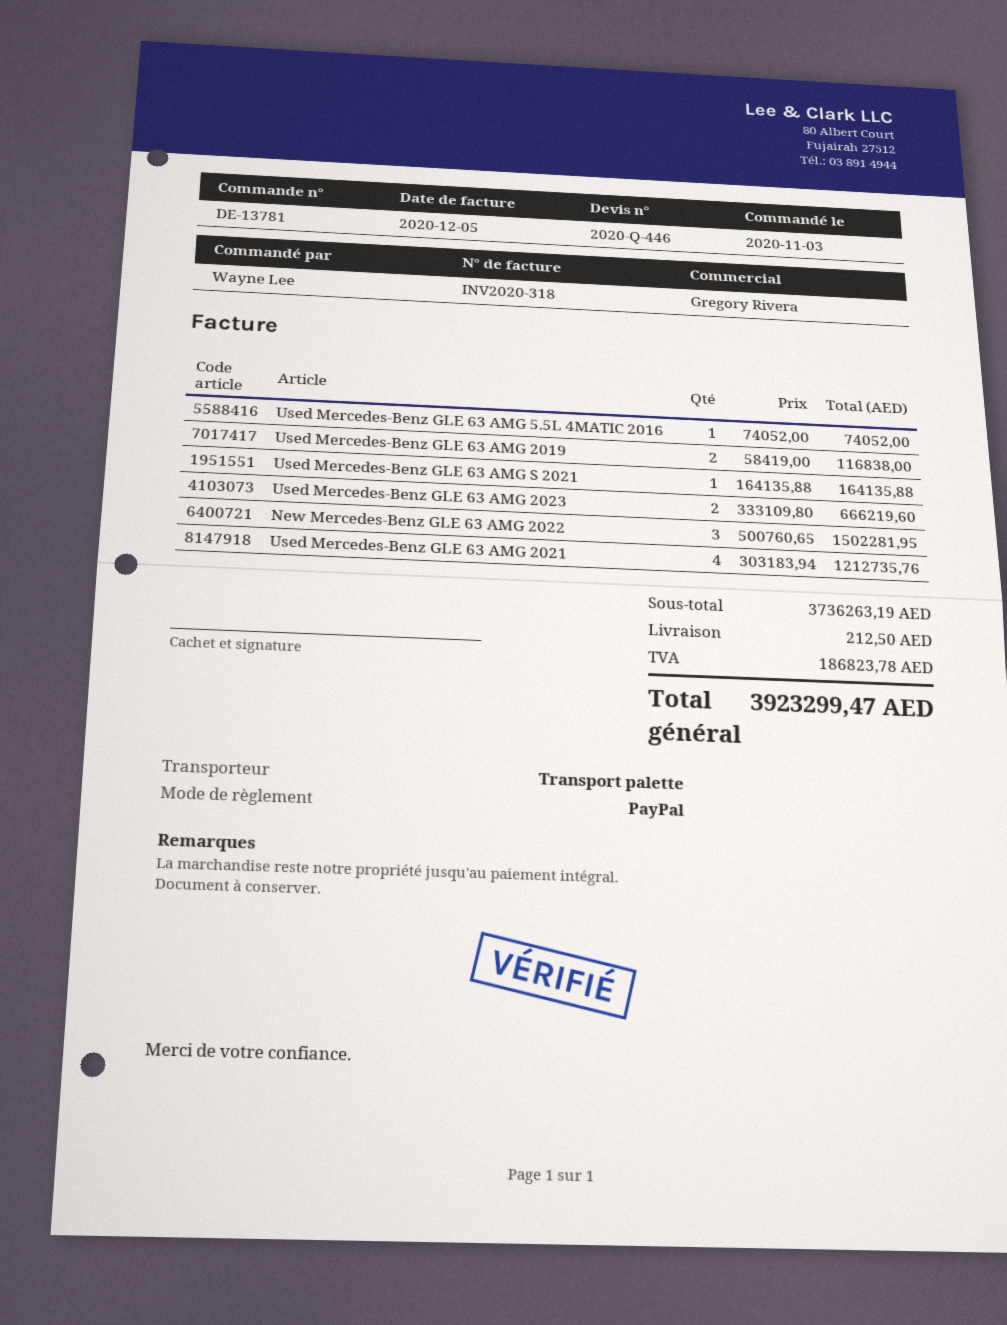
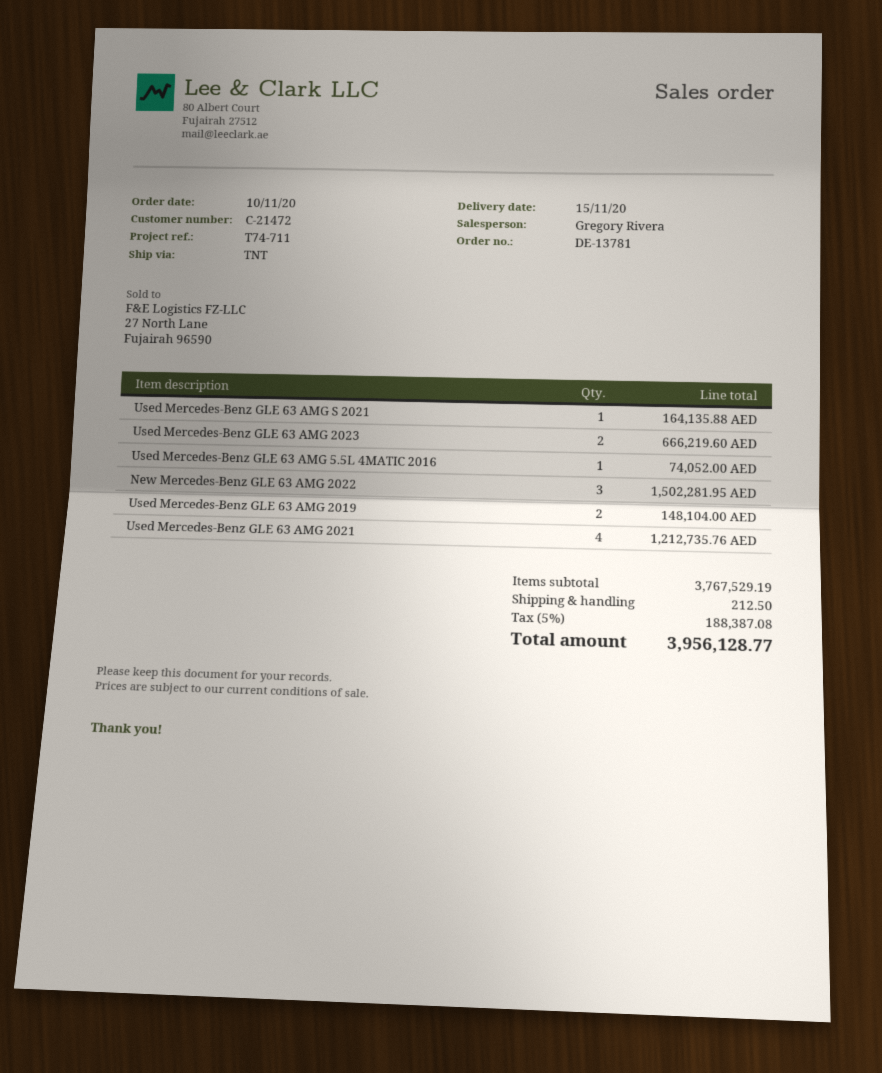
order date: 2020-11-03 -> 2020-11-10
shipping method: pallet freight -> TNT
Used Mercedes-Benz GLE 63 AMG 2019: 2 for 116838.00 -> 2 for 148104.00
subtotal: 3736263.19 -> 3767529.19
tax: 186823.78 -> 188387.08
total: 3923299.47 -> 3956128.77

